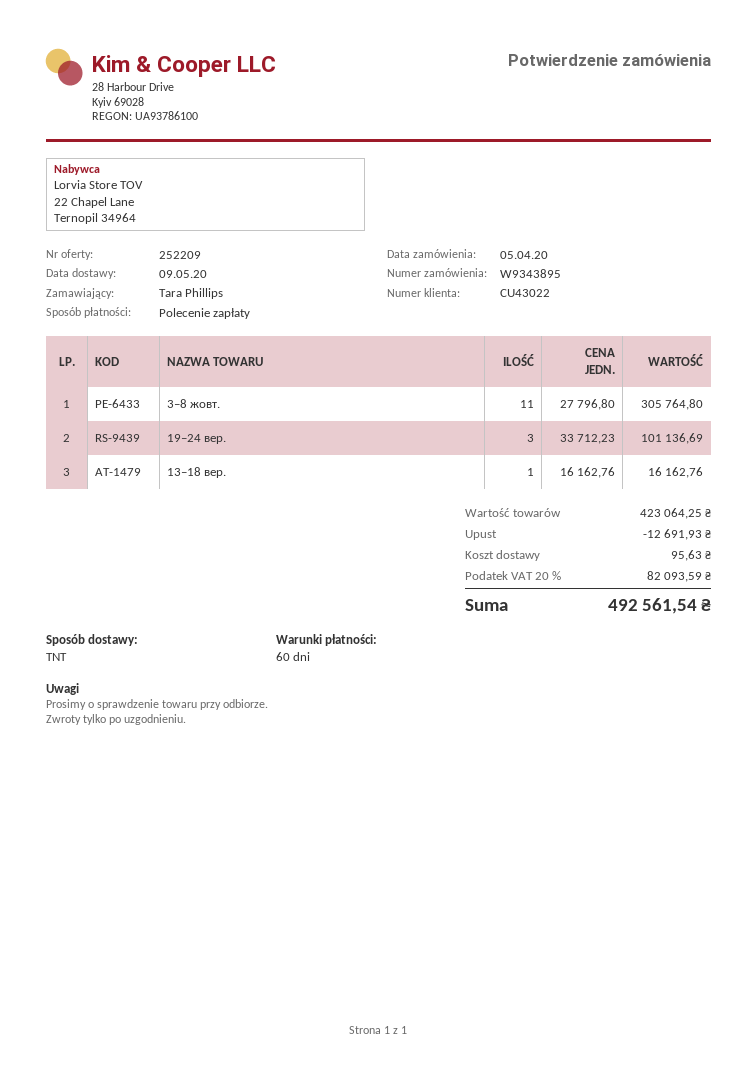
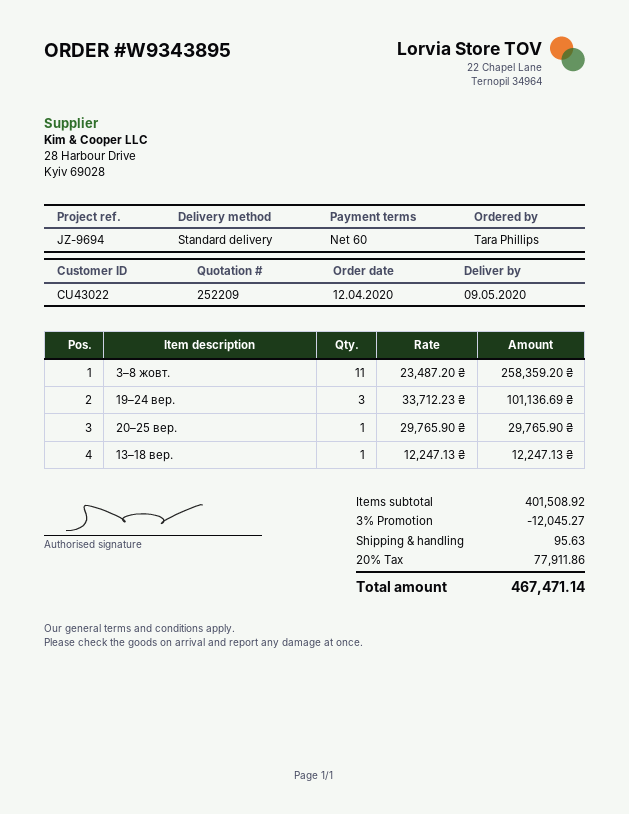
order date: 2020-04-05 -> 2020-04-12
shipping method: TNT -> standard
3–8 жовт.: 11 x 27796.80 = 305764.80 -> 11 x 23487.20 = 258359.20
13–18 вер.: 1 x 16162.76 = 16162.76 -> 1 x 12247.13 = 12247.13
20–25 вер.: none -> 1 x 29765.90 = 29765.90
subtotal: 423064.25 -> 401508.92
discount: 12691.93 -> 12045.27
tax: 20% = 82093.59 -> 20% = 77911.86
total: 492561.54 -> 467471.14

